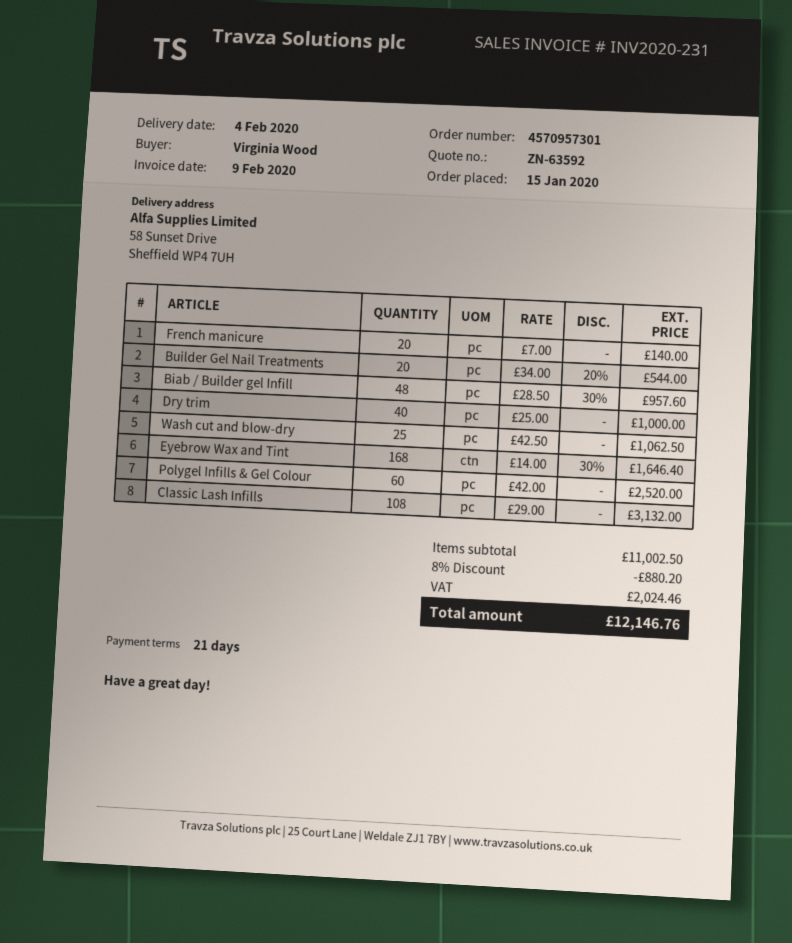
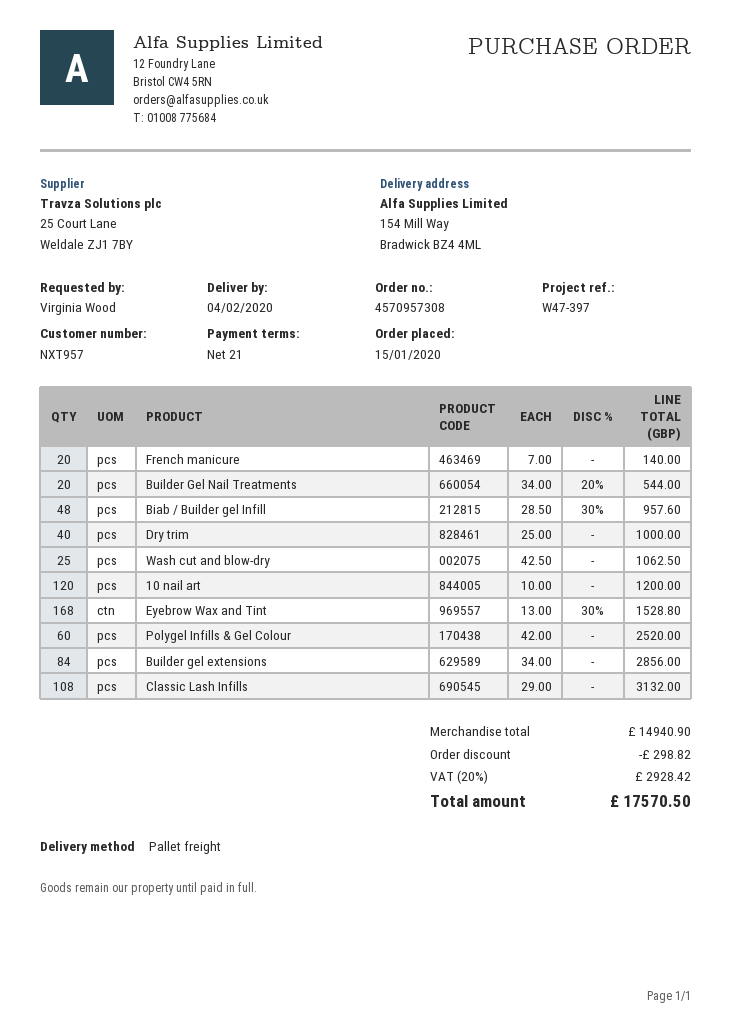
order number: 4570957301 -> 4570957308
ship to: 58 Sunset Drive, Sheffield WP4 7UH -> 154 Mill Way, Bradwick BZ4 4ML
Eyebrow Wax and Tint: 168 x 14.00 - 30% = 1646.40 -> 168 x 13.00 - 30% = 1528.80
10 nail art: none -> 120 x 10.00 = 1200.00
Builder gel extensions: none -> 84 x 34.00 = 2856.00
subtotal: 11002.50 -> 14940.90
discount: 880.20 -> 298.82
tax: 2024.46 -> 2928.42
total: 12146.76 -> 17570.50

